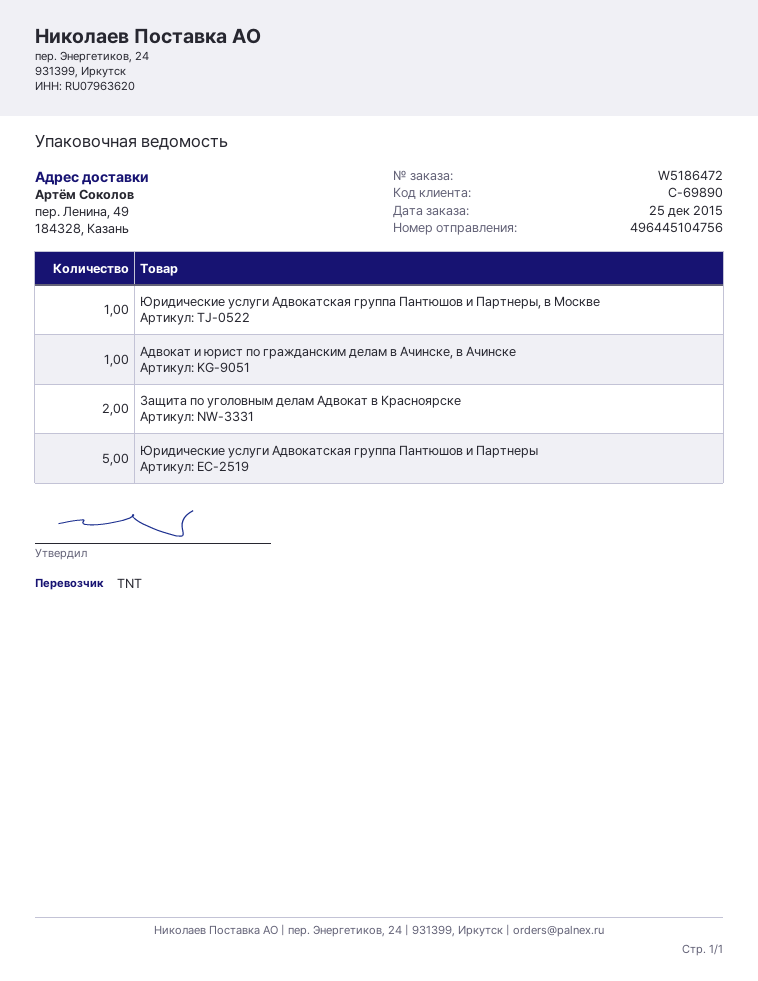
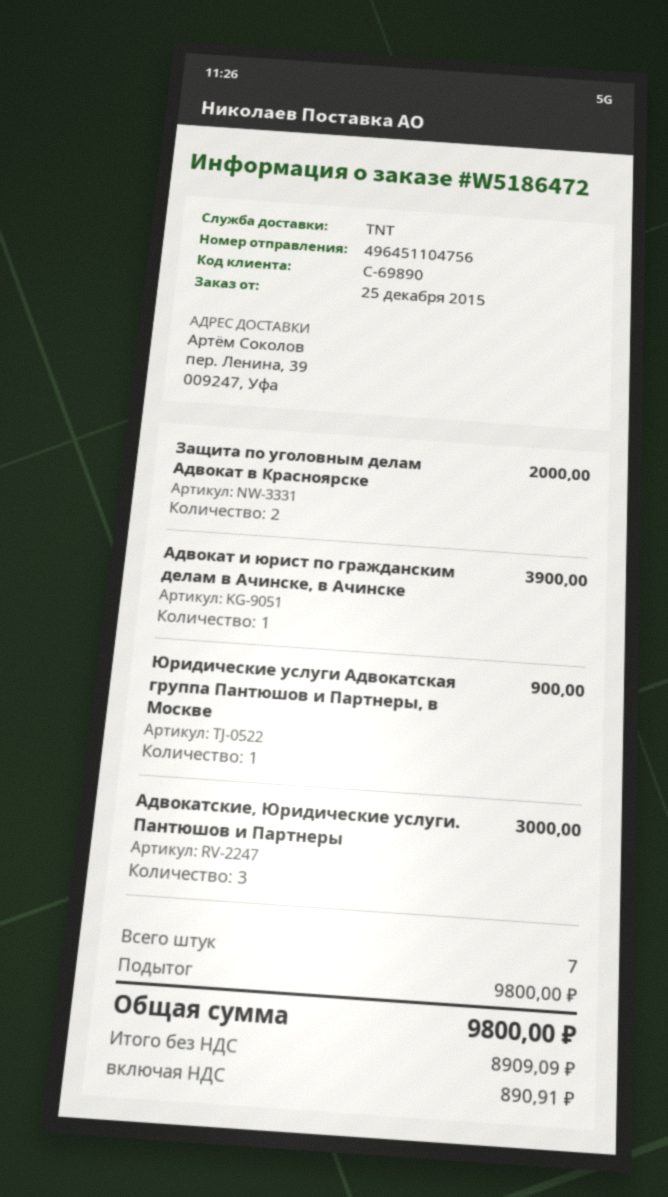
tracking number: 496445104756 -> 496451104756
ship to: пер. Ленина, 49, 184328, Казань -> пер. Ленина, 39, 009247, Уфа
Юридические услуги Адвокатская группа Пантюшов и Партнеры: 5 -> none
Адвокатские, Юридические услуги. Пантюшов и Партнеры: none -> 3

